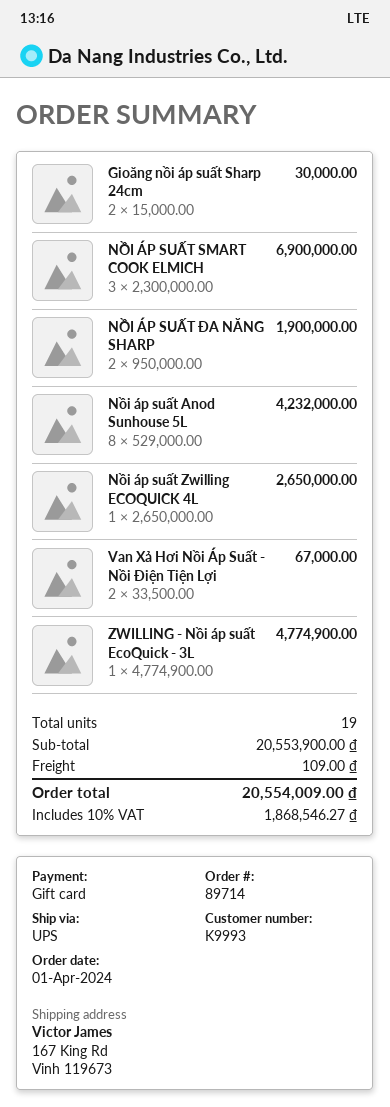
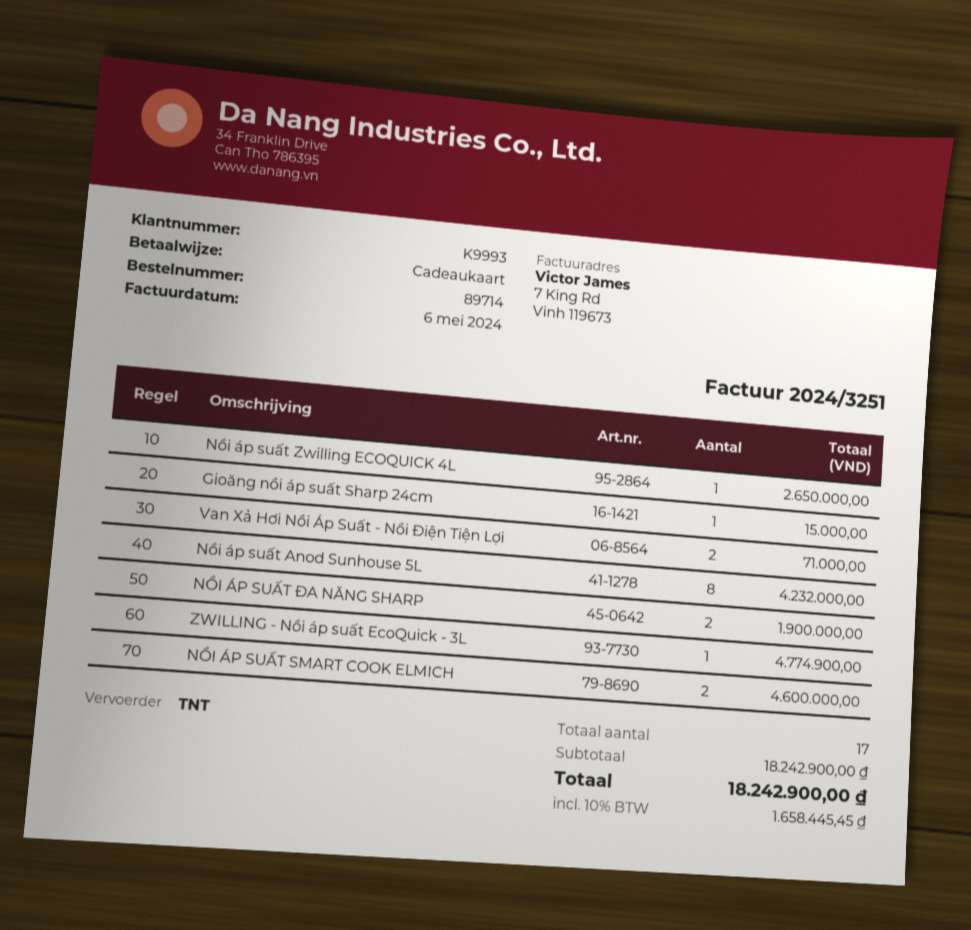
shipping method: UPS -> TNT
Gioăng nồi áp suất Sharp 24cm: 2 for 30000.00 -> 1 for 15000.00
NỒI ÁP SUẤT SMART COOK ELMICH: 3 for 6900000.00 -> 2 for 4600000.00
Van Xả Hơi Nồi Áp Suất - Nồi Điện Tiện Lợi: 2 for 67000.00 -> 2 for 71000.00
total quantity: 19 -> 17
subtotal: 20553900.00 -> 18242900.00
shipping: 109.00 -> none
tax: 10% = 1868546.27 -> 10% = 1658445.45
total: 20554009.00 -> 18242900.00

